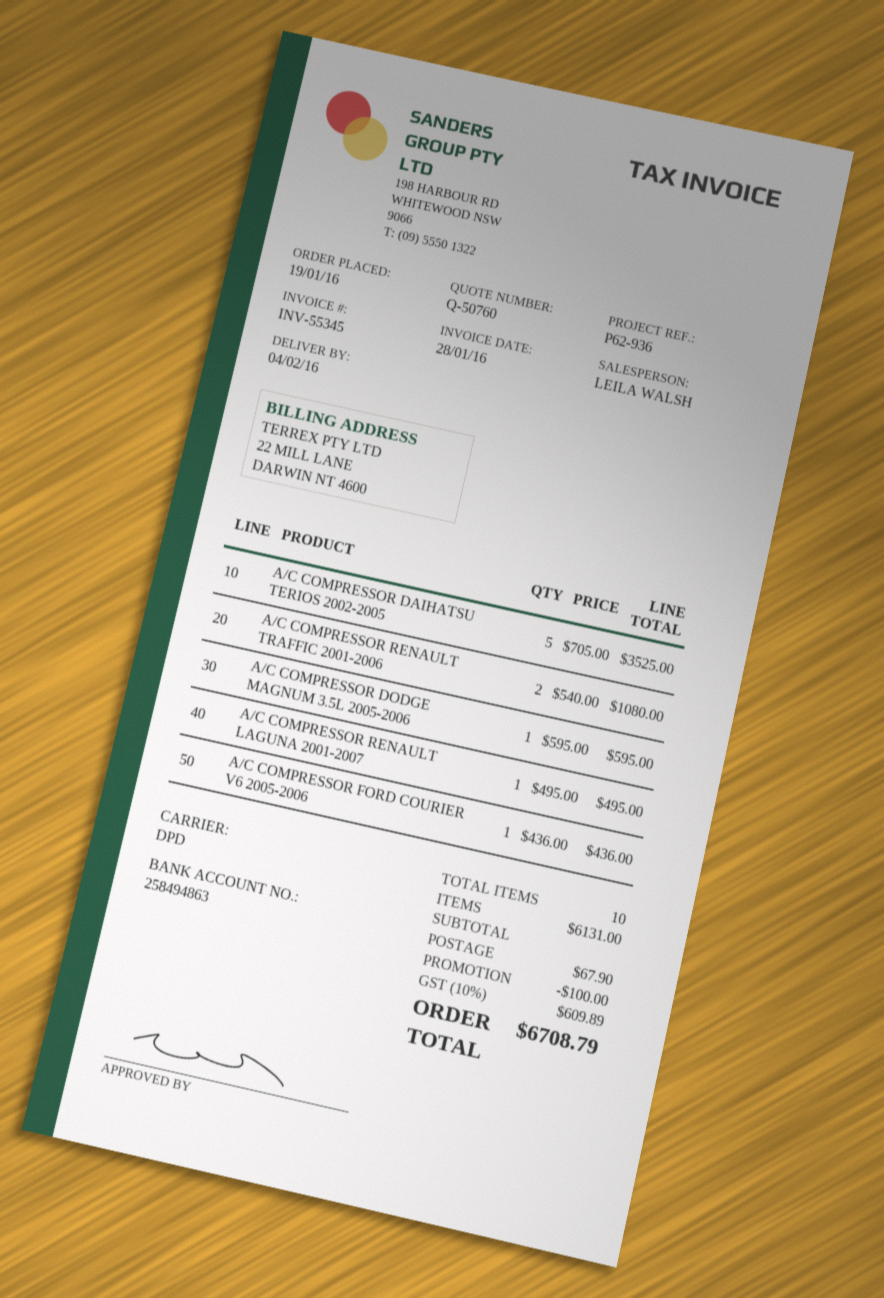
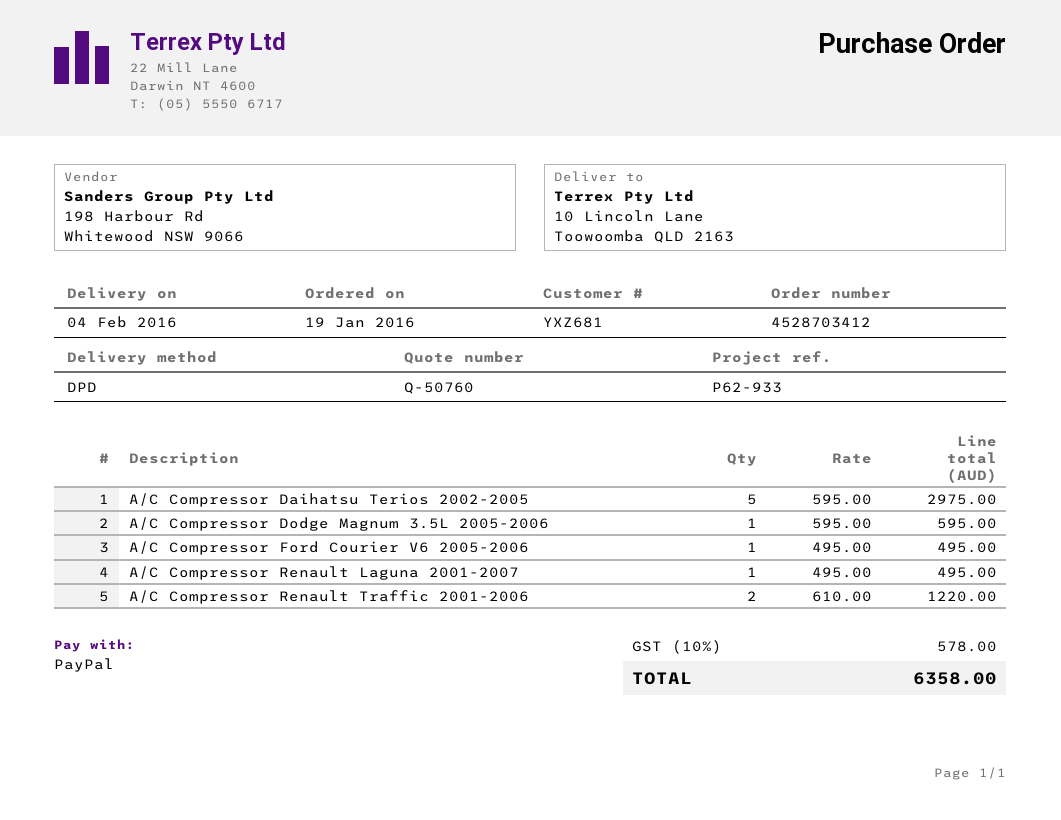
reference: P62-936 -> P62-933
A/C COMPRESSOR DAIHATSU TERIOS 2002-2005: 5 x 705.00 = 3525.00 -> 5 x 595.00 = 2975.00
A/C COMPRESSOR RENAULT TRAFFIC 2001-2006: 2 x 540.00 = 1080.00 -> 2 x 610.00 = 1220.00
A/C COMPRESSOR FORD COURIER V6 2005-2006: 1 x 436.00 = 436.00 -> 1 x 495.00 = 495.00
discount: 100.00 -> none
shipping: 67.90 -> none
tax: 10% = 609.89 -> 10% = 578.00
total: 6708.79 -> 6358.00

